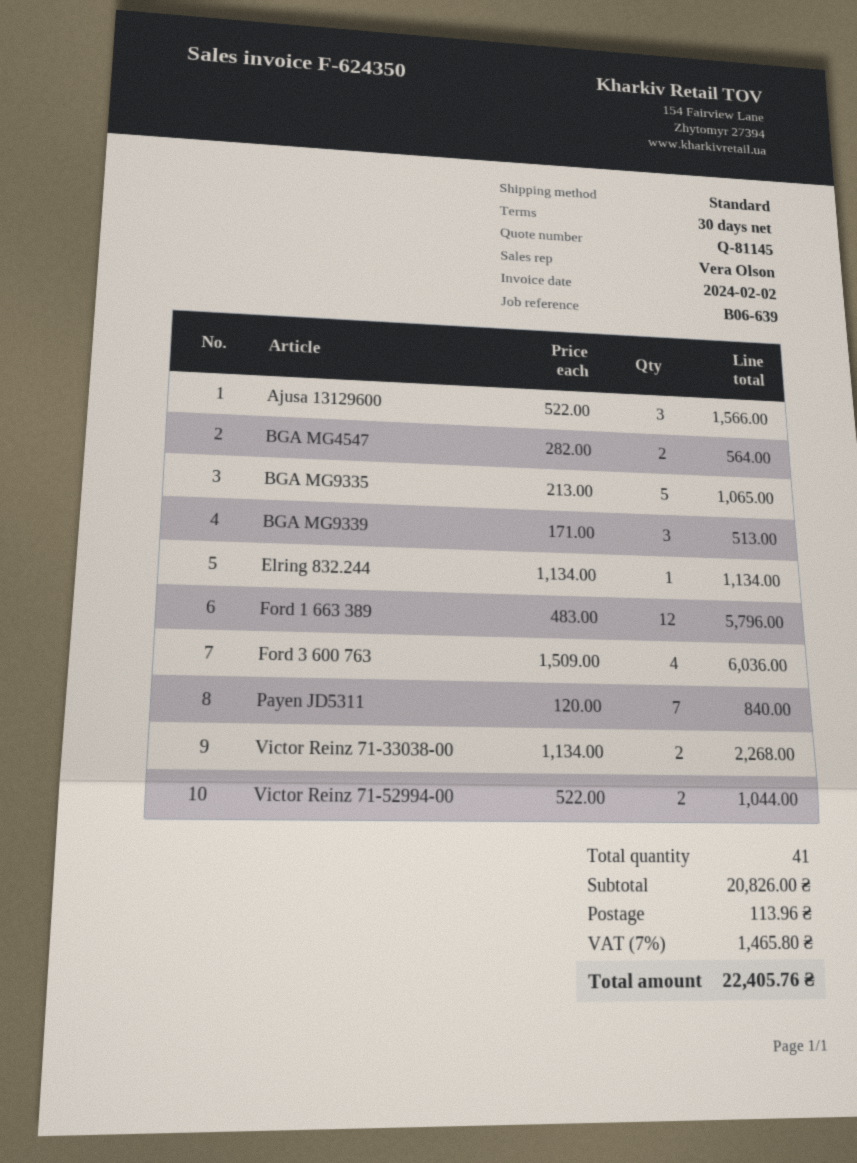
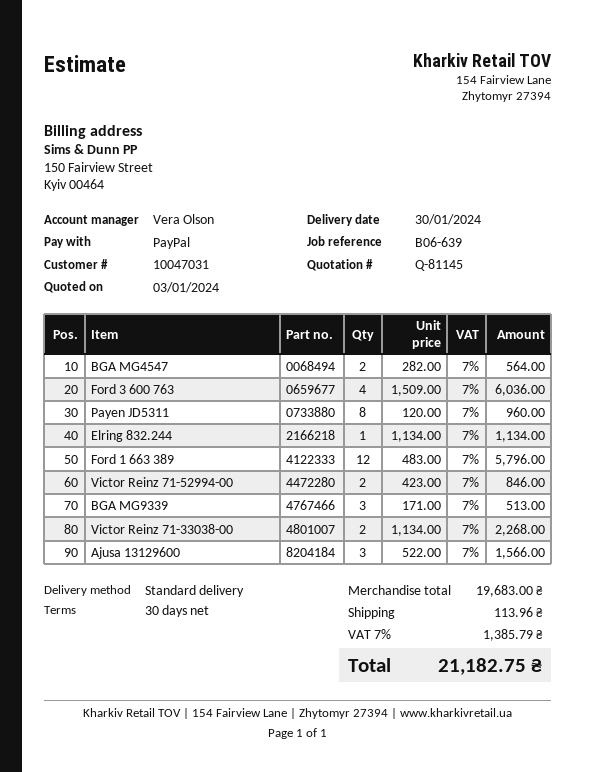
BGA MG9335: 5 x 213.00 = 1065.00 -> none
Payen JD5311: 7 x 120.00 = 840.00 -> 8 x 120.00 = 960.00
Victor Reinz 71-52994-00: 2 x 522.00 = 1044.00 -> 2 x 423.00 = 846.00
subtotal: 20826.00 -> 19683.00
tax: 7% = 1465.80 -> 7% = 1385.79
total: 22405.76 -> 21182.75

